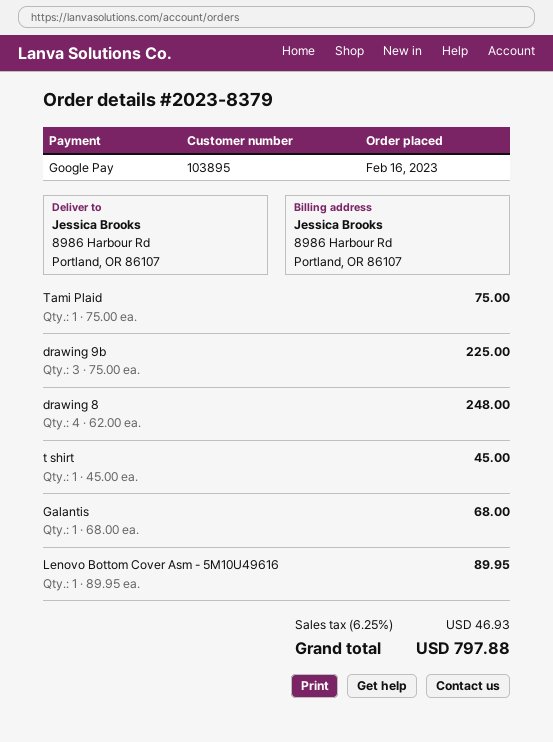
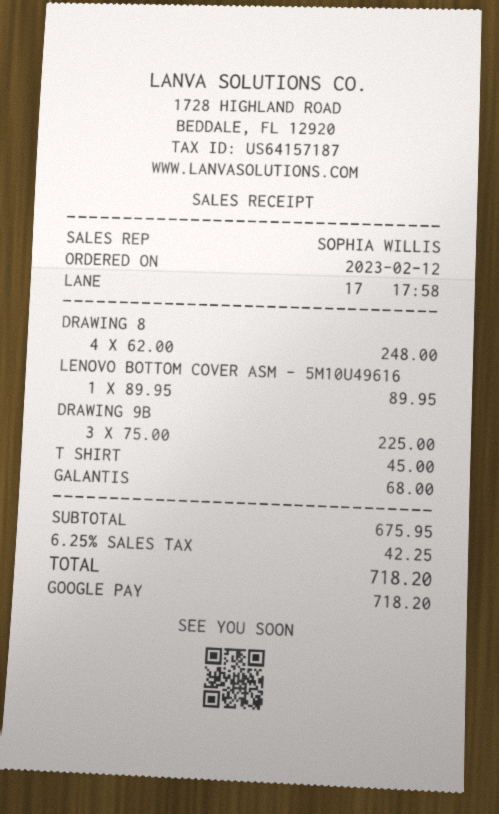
order date: 2023-02-16 -> 2023-02-12
Tami Plaid: 1 x 75.00 = 75.00 -> none
tax: 6.25% = 46.93 -> 6.25% = 42.25
total: 797.88 -> 718.20

